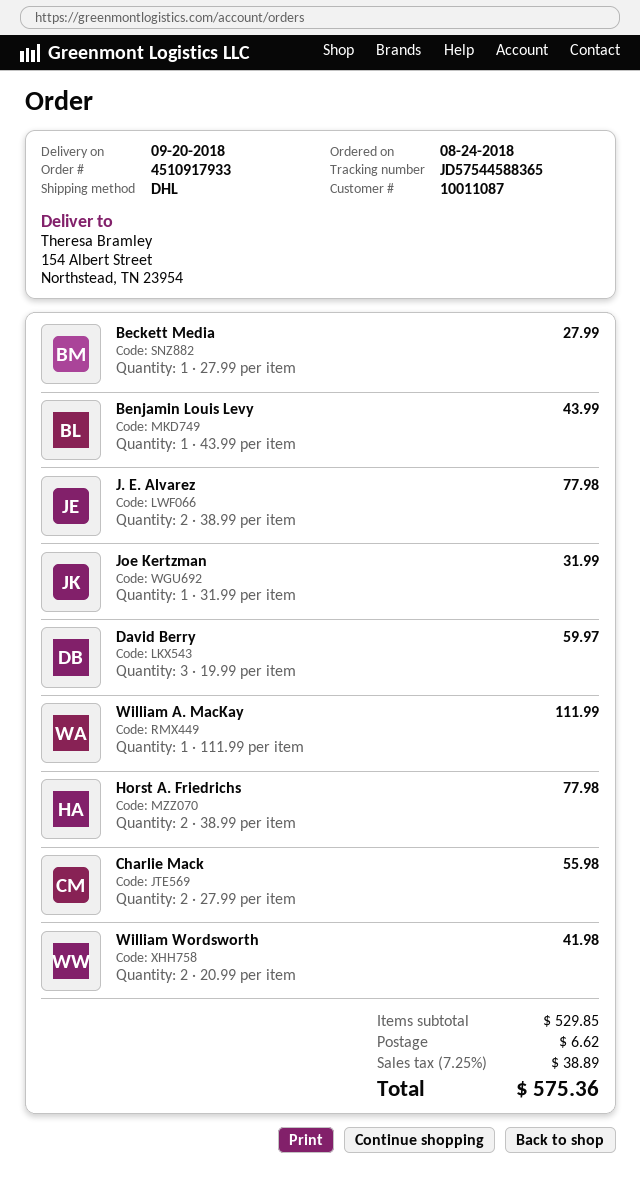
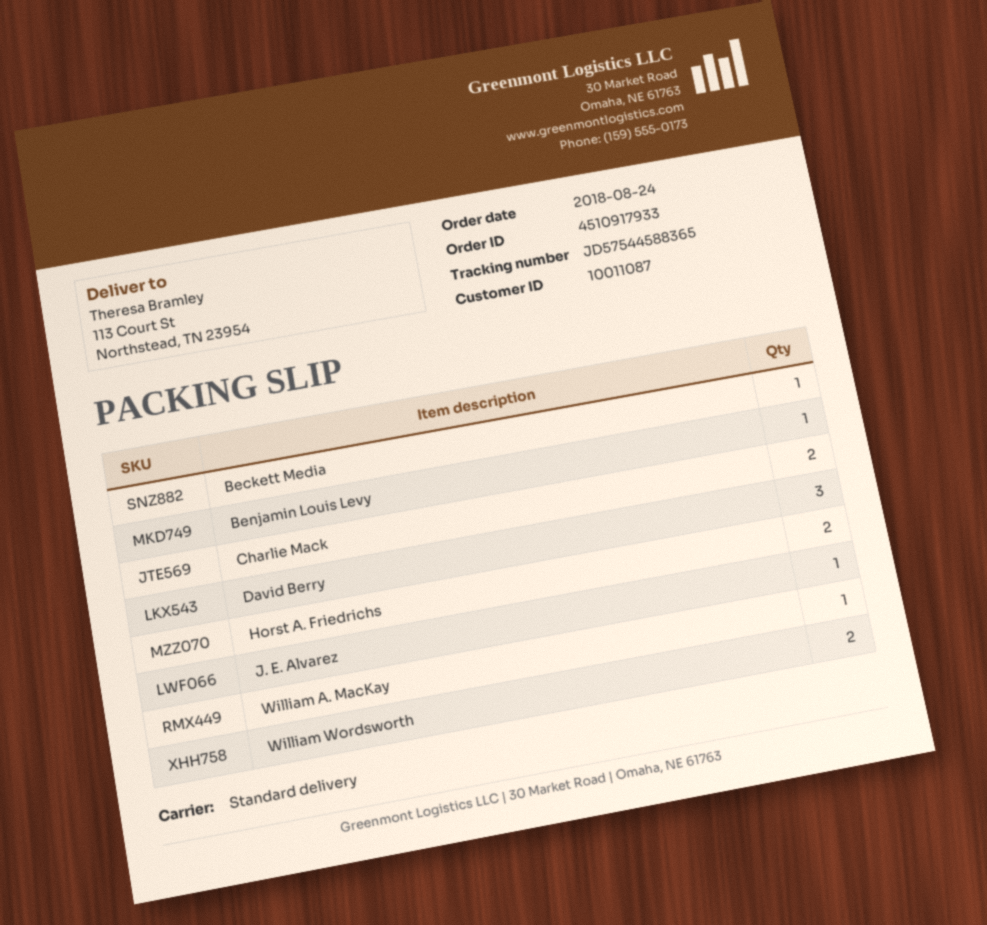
shipping method: DHL -> standard
ship to: 154 Albert Street, Northstead, TN 23954 -> 113 Court St, Northstead, TN 23954
J. E. Alvarez: 2 -> 1
Joe Kertzman: 1 -> none

